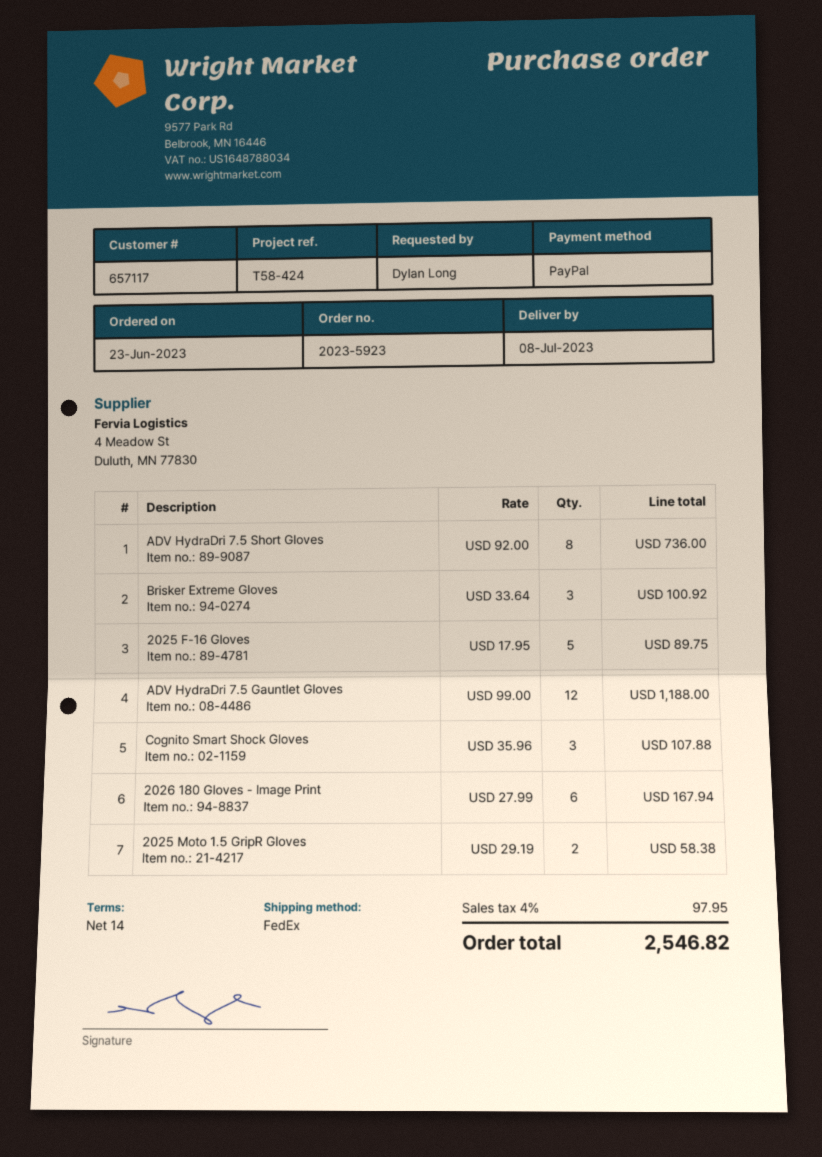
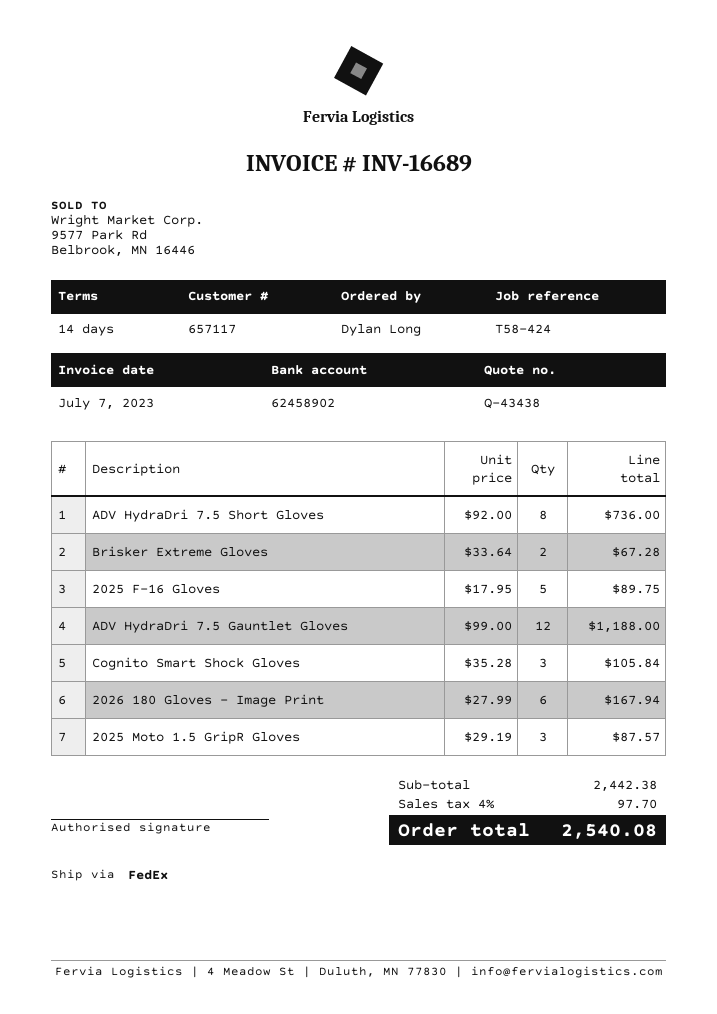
Brisker Extreme Gloves: 3 x 33.64 = 100.92 -> 2 x 33.64 = 67.28
Cognito Smart Shock Gloves: 3 x 35.96 = 107.88 -> 3 x 35.28 = 105.84
2025 Moto 1.5 GripR Gloves: 2 x 29.19 = 58.38 -> 3 x 29.19 = 87.57
tax: 4% = 97.95 -> 4% = 97.70
total: 2546.82 -> 2540.08

